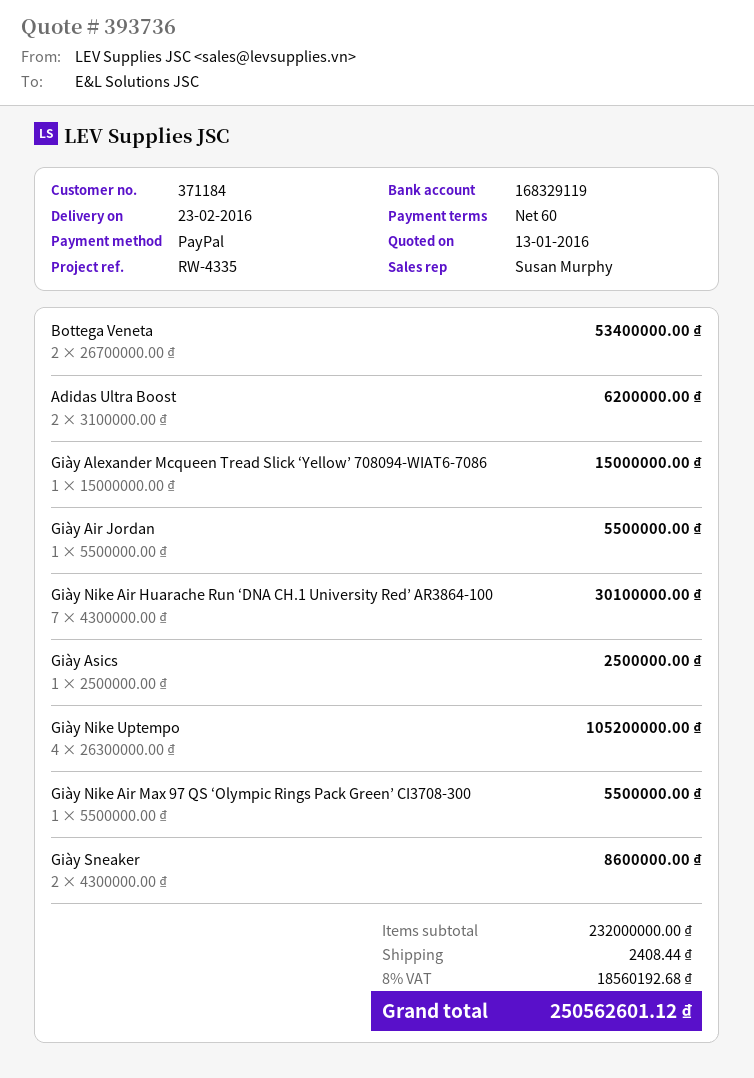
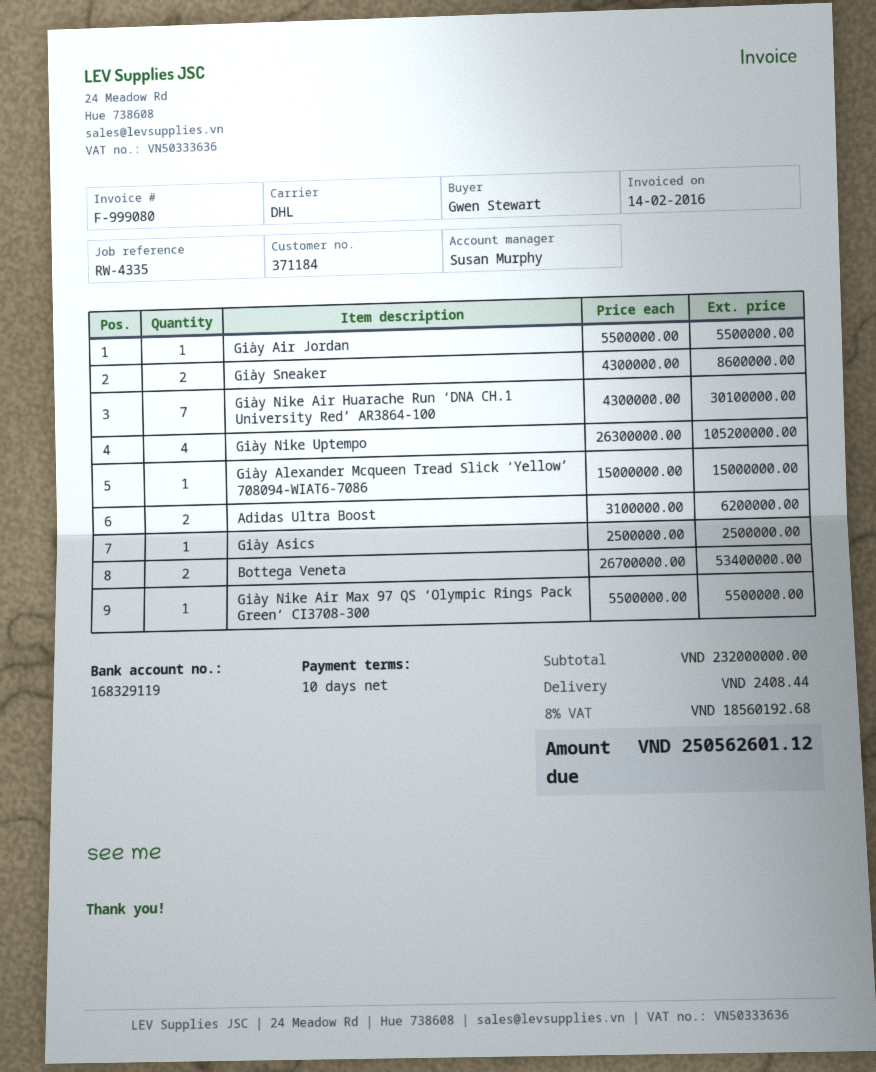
payment terms: 60 days -> 10 days

